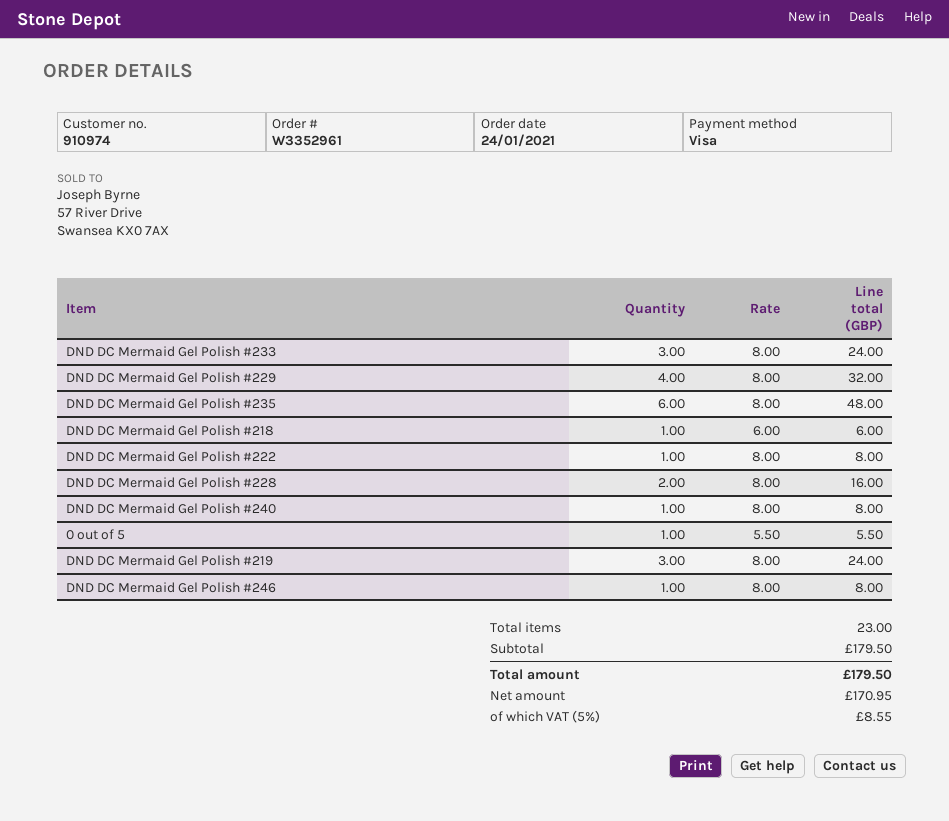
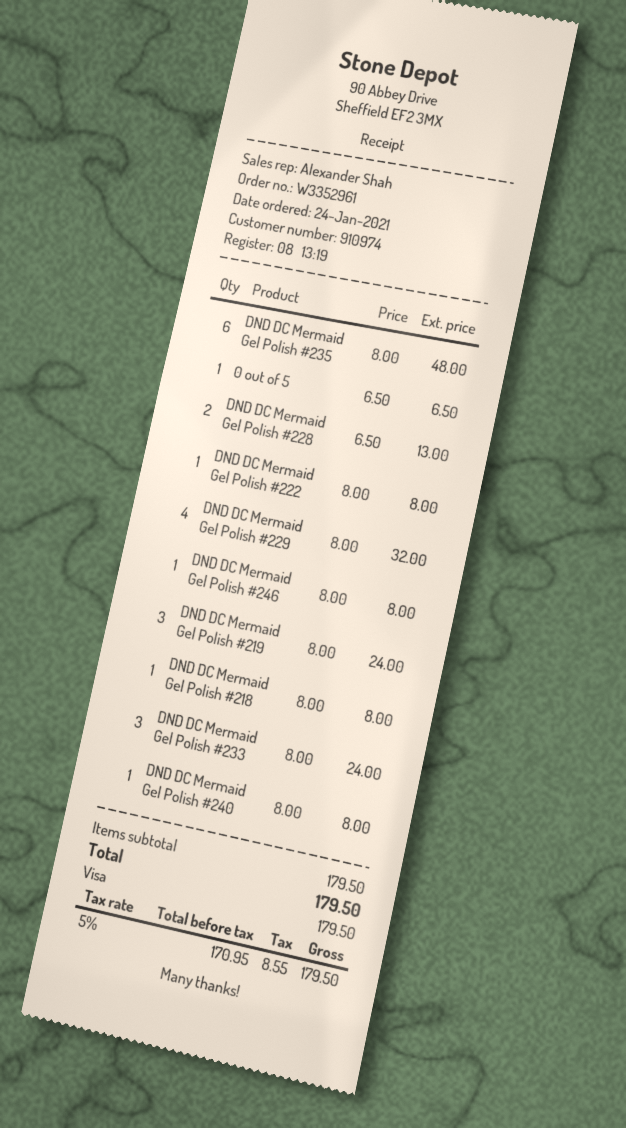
DND DC Mermaid Gel Polish #218: 1 x 6.00 = 6.00 -> 1 x 8.00 = 8.00
DND DC Mermaid Gel Polish #228: 2 x 8.00 = 16.00 -> 2 x 6.50 = 13.00
0 out of 5: 1 x 5.50 = 5.50 -> 1 x 6.50 = 6.50

